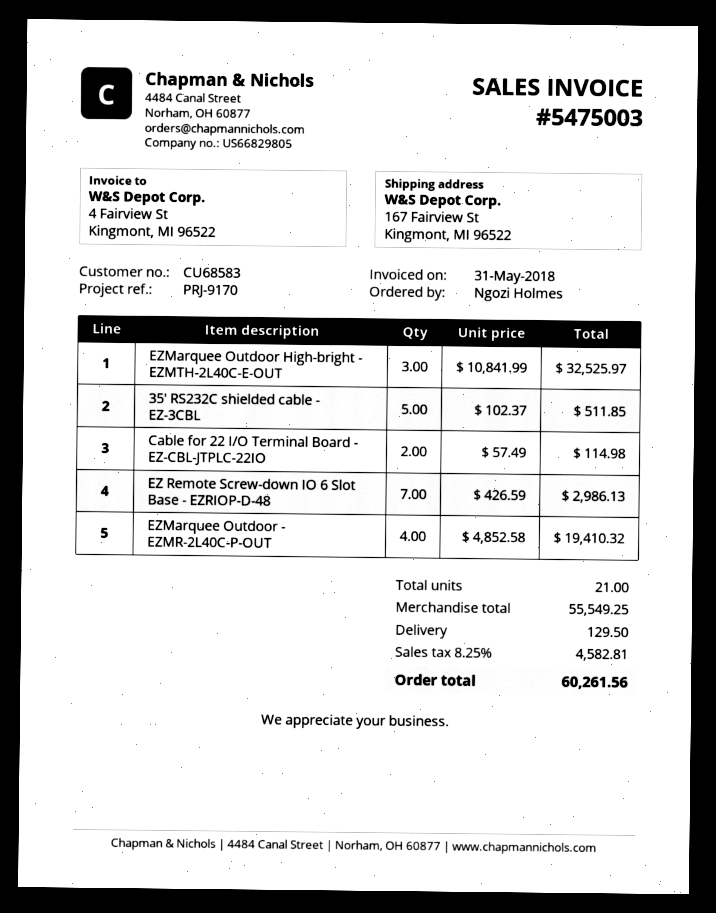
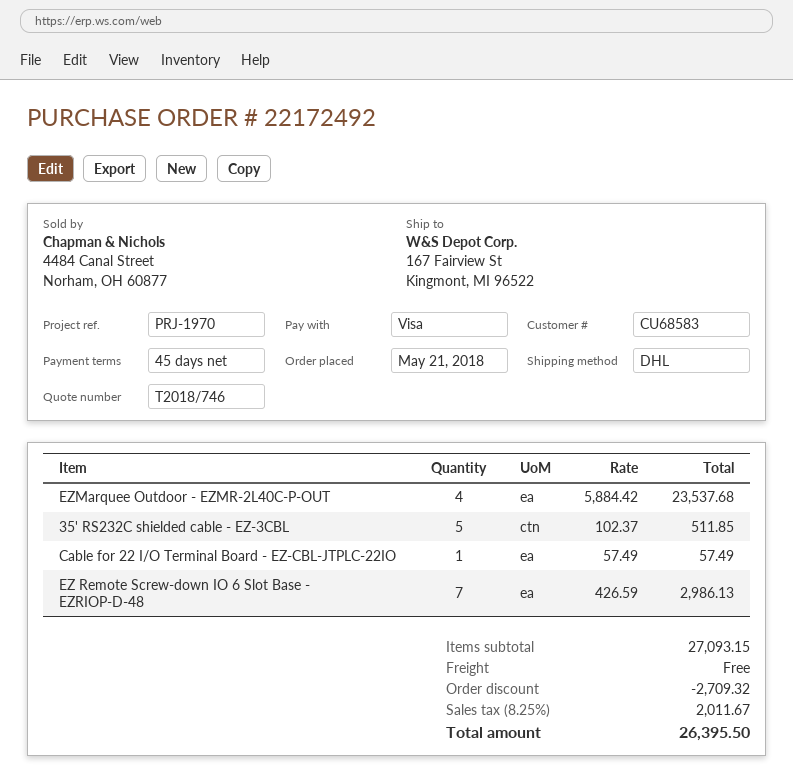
reference: PRJ-9170 -> PRJ-1970
EZMarquee Outdoor High-bright - EZMTH-2L40C-E-OUT: 3 x 10841.99 = 32525.97 -> none
Cable for 22 I/O Terminal Board - EZ-CBL-JTPLC-22IO: 2 x 57.49 = 114.98 -> 1 x 57.49 = 57.49
EZMarquee Outdoor - EZMR-2L40C-P-OUT: 4 x 4852.58 = 19410.32 -> 4 x 5884.42 = 23537.68
subtotal: 55549.25 -> 27093.15
discount: none -> 2709.32
shipping: 129.50 -> 0.00
tax: 8.25% = 4582.81 -> 8.25% = 2011.67
total: 60261.56 -> 26395.50

